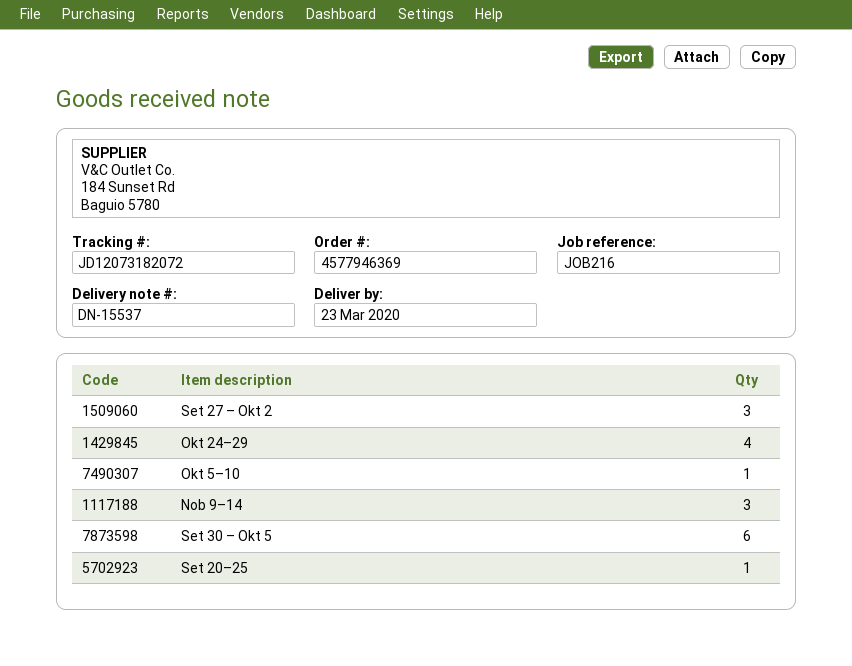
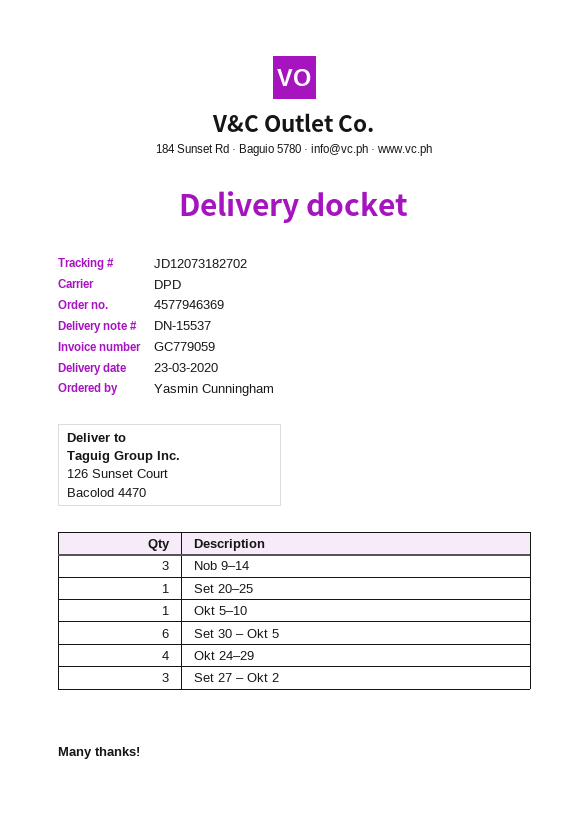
tracking number: JD12073182072 -> JD12073182702

